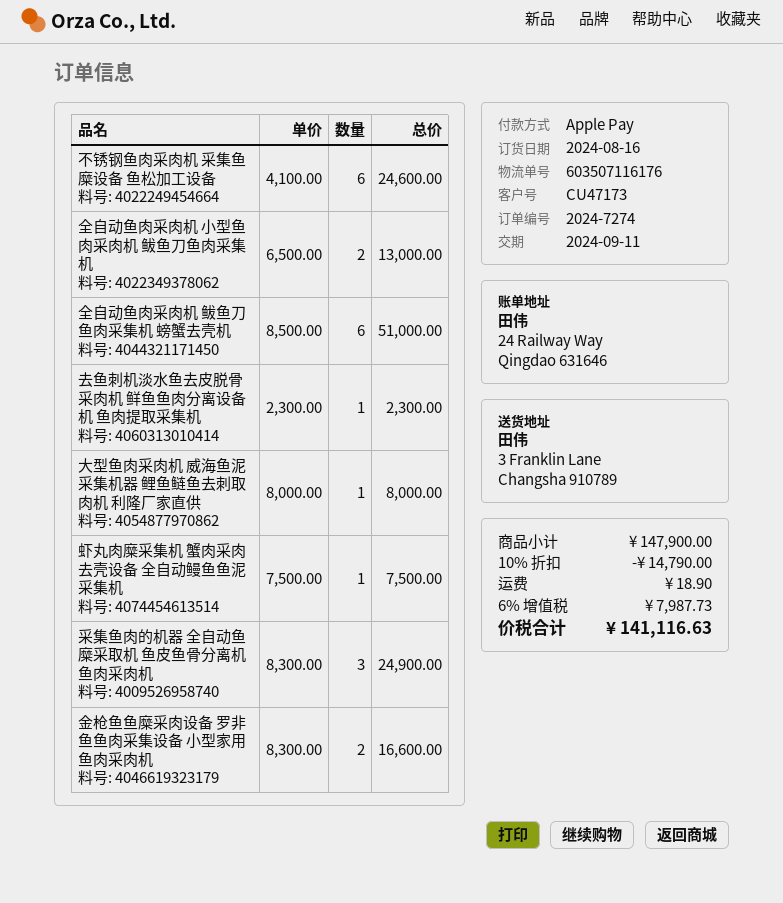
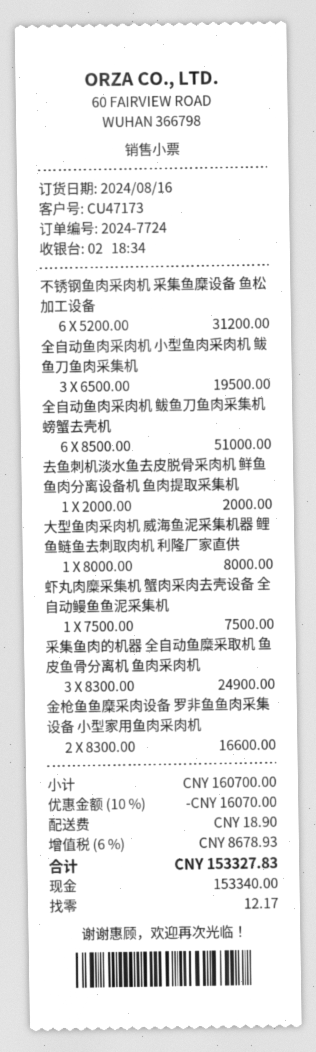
order number: 2024-7274 -> 2024-7724
payment method: Apple Pay -> cash
不锈钢鱼肉采肉机 采集鱼糜设备 鱼松加工设备: 6 x 4100.00 = 24600.00 -> 6 x 5200.00 = 31200.00
全自动鱼肉采肉机 小型鱼肉采肉机 鲅鱼刀鱼肉采集机: 2 x 6500.00 = 13000.00 -> 3 x 6500.00 = 19500.00
去鱼刺机淡水鱼去皮脱骨采肉机 鲜鱼鱼肉分离设备机 鱼肉提取采集机: 1 x 2300.00 = 2300.00 -> 1 x 2000.00 = 2000.00
subtotal: 147900.00 -> 160700.00
discount: 10% = 14790.00 -> 10% = 16070.00
tax: 6% = 7987.73 -> 6% = 8678.93
total: 141116.63 -> 153327.83

